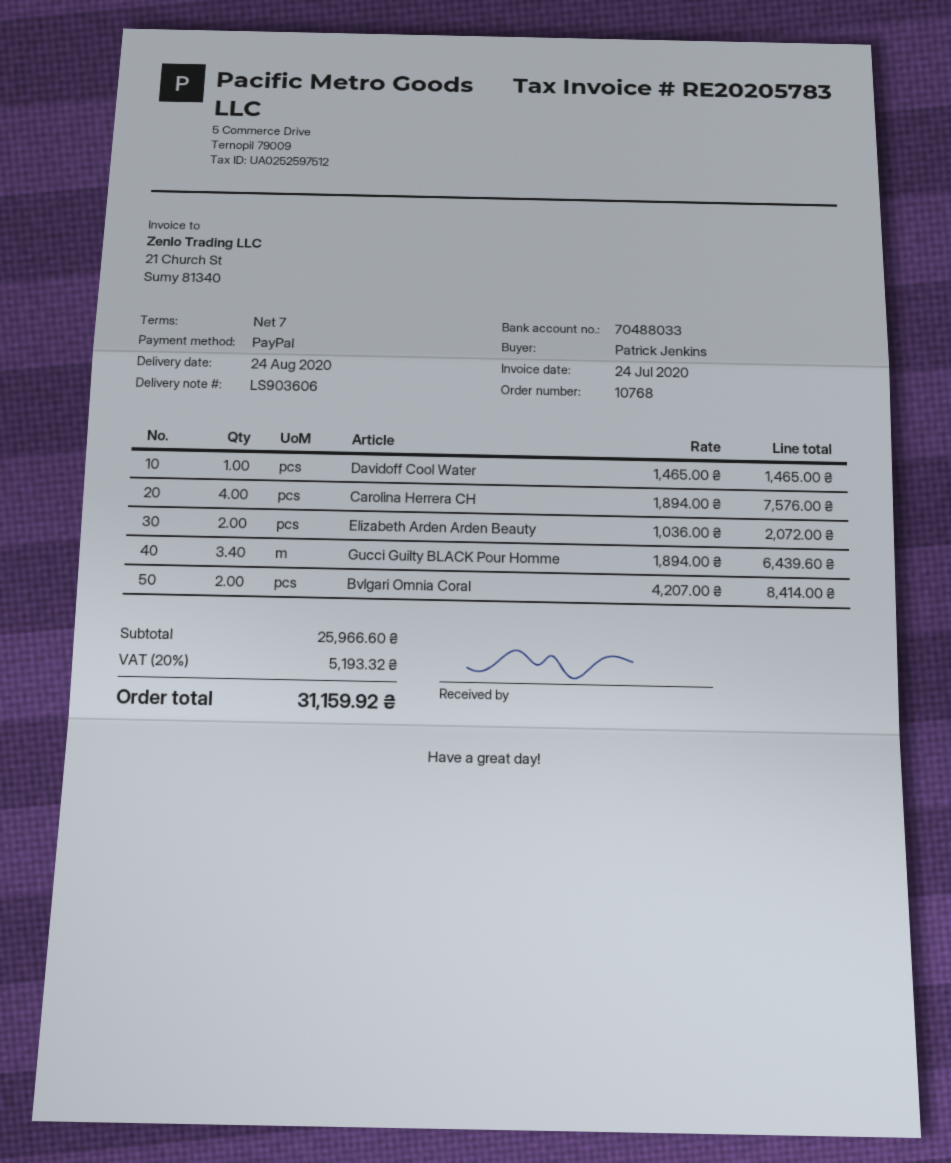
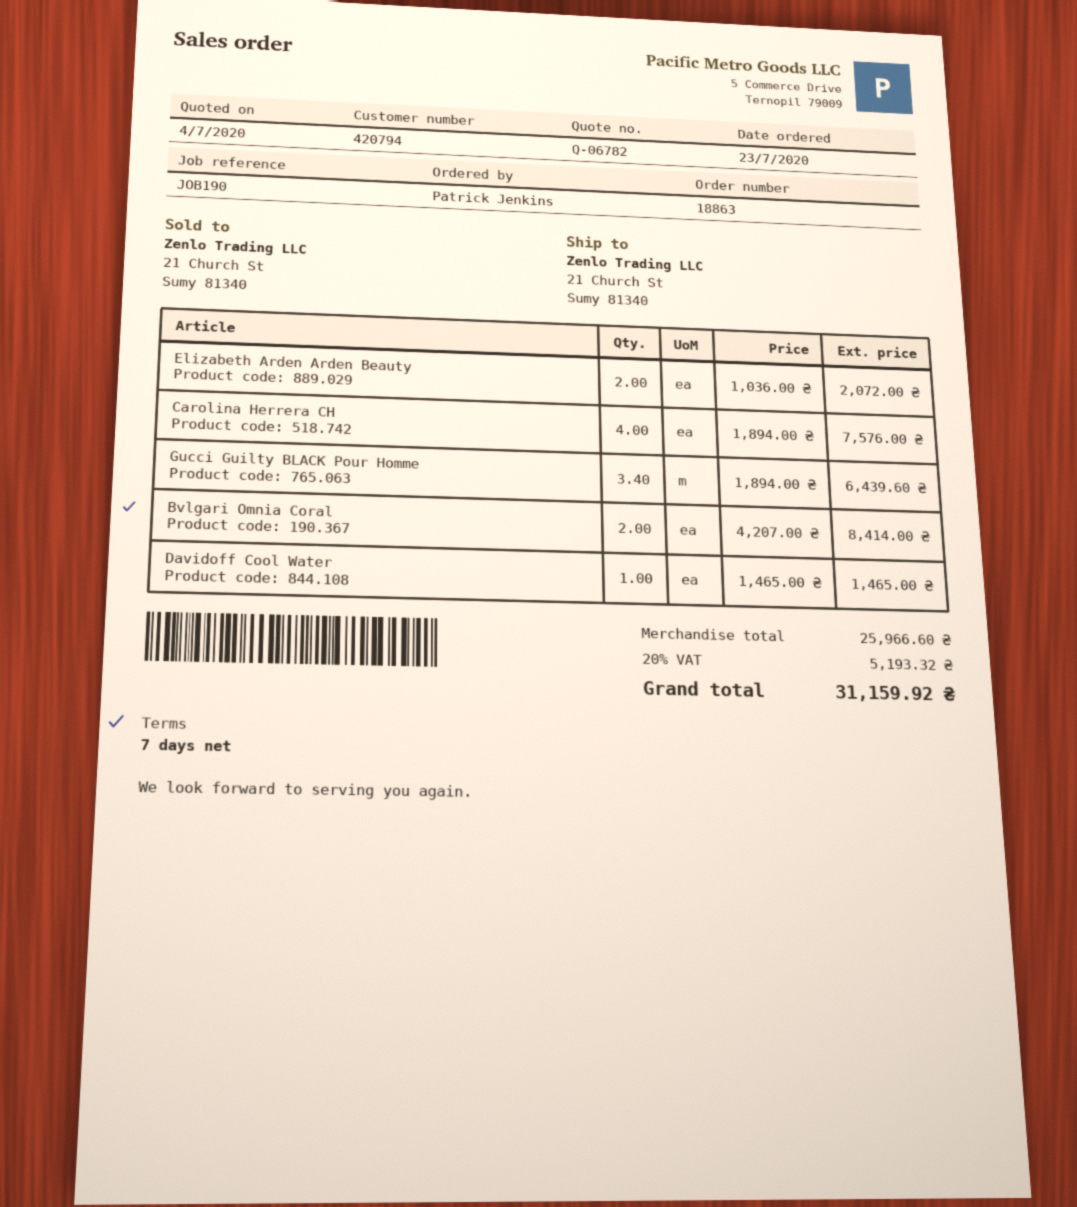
order number: 10768 -> 18863

